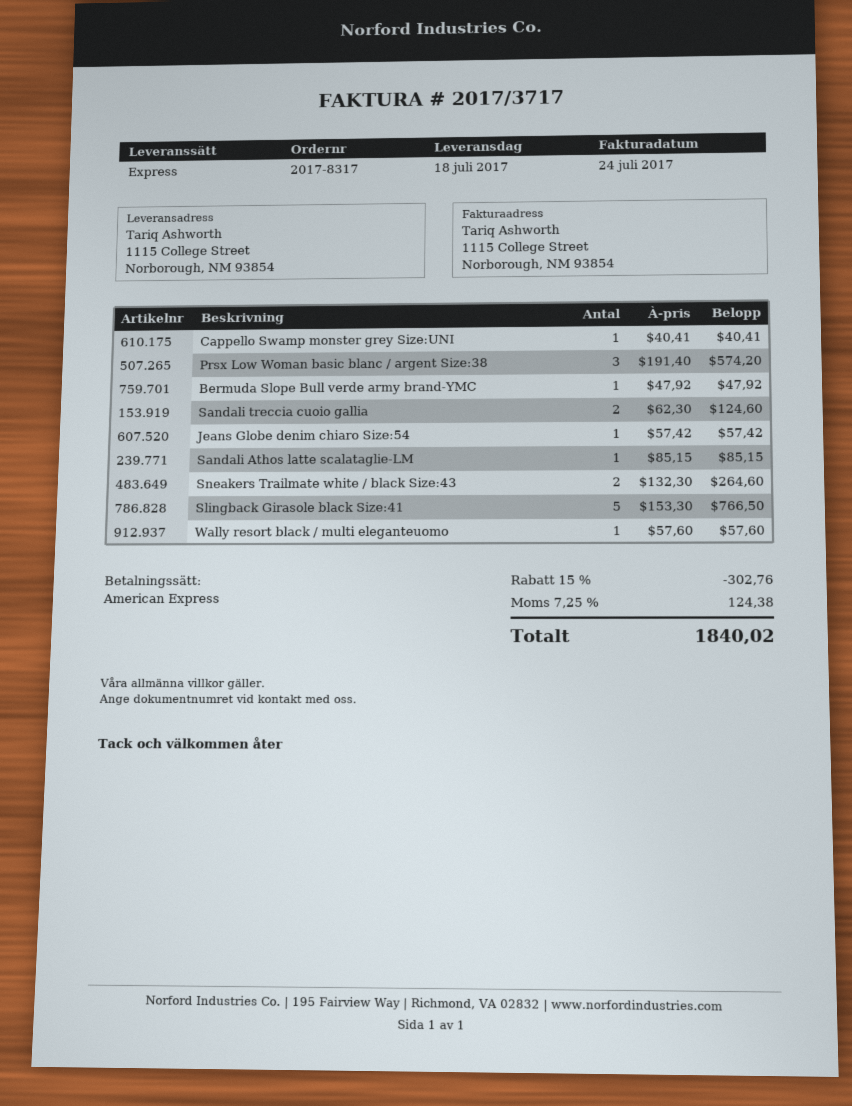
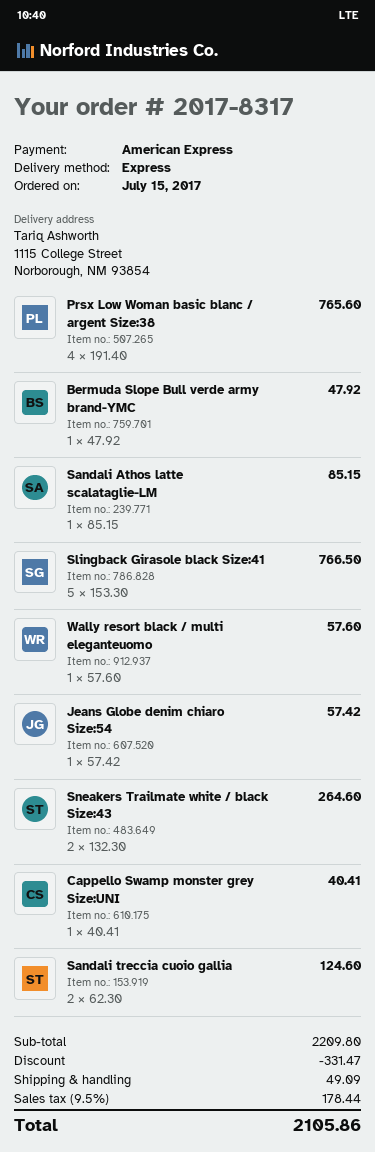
Prsx Low Woman basic blanc / argent Size:38: 3 x 191.40 = 574.20 -> 4 x 191.40 = 765.60
discount: 302.76 -> 331.47
shipping: none -> 49.09
tax: 7.25% = 124.38 -> 9.5% = 178.44
total: 1840.02 -> 2105.86

